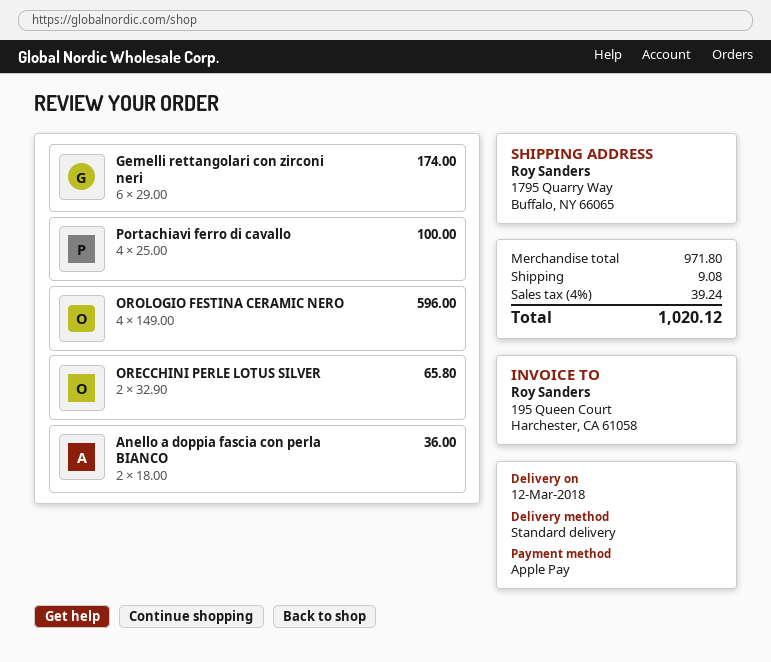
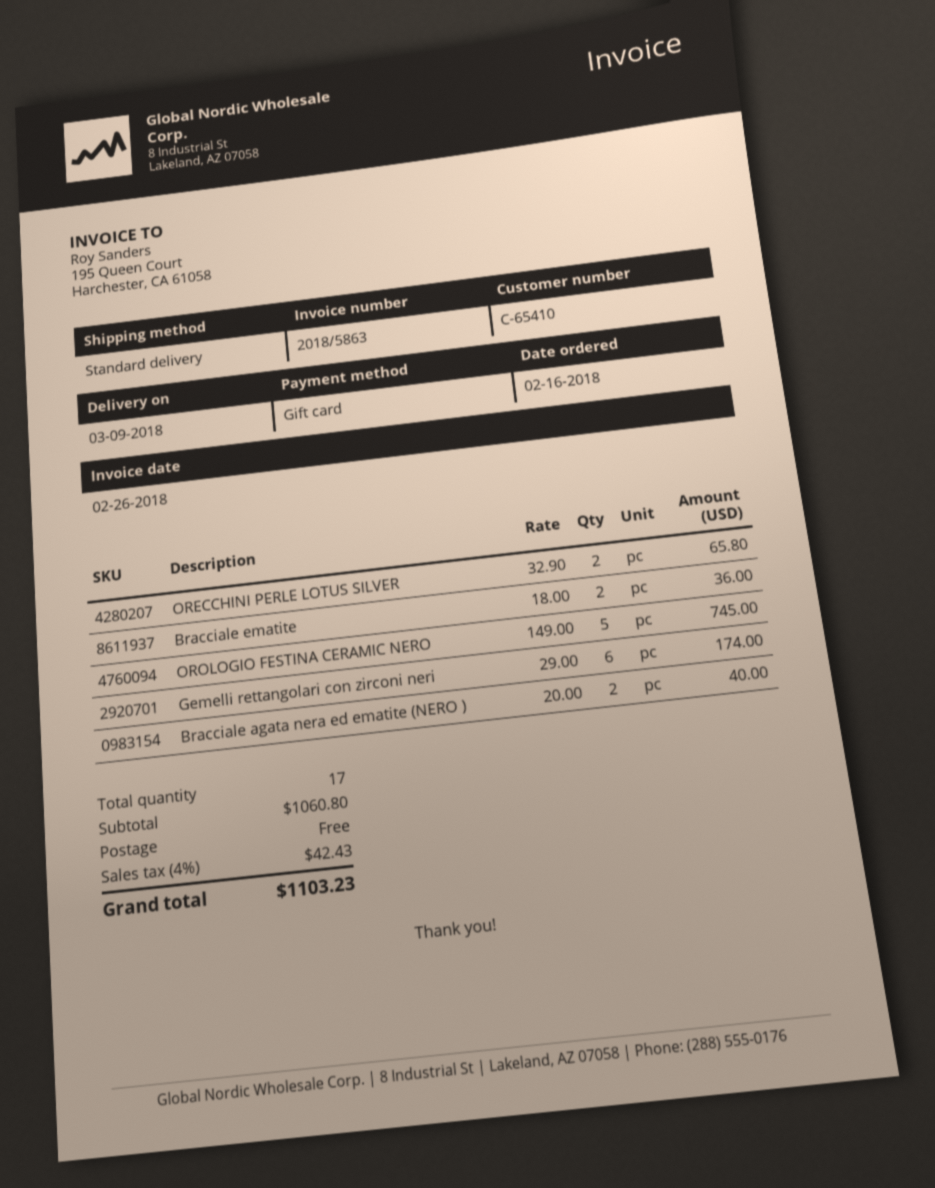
delivery date: 2018-03-12 -> 2018-03-09
payment method: Apple Pay -> gift card
Portachiavi ferro di cavallo: 4 x 25.00 = 100.00 -> none
OROLOGIO FESTINA CERAMIC NERO: 4 x 149.00 = 596.00 -> 5 x 149.00 = 745.00
Anello a doppia fascia con perla BIANCO: 2 x 18.00 = 36.00 -> none
Bracciale ematite: none -> 2 x 18.00 = 36.00
Bracciale agata nera ed ematite (NERO ): none -> 2 x 20.00 = 40.00
subtotal: 971.80 -> 1060.80
shipping: 9.08 -> 0.00
tax: 4% = 39.24 -> 4% = 42.43
total: 1020.12 -> 1103.23

